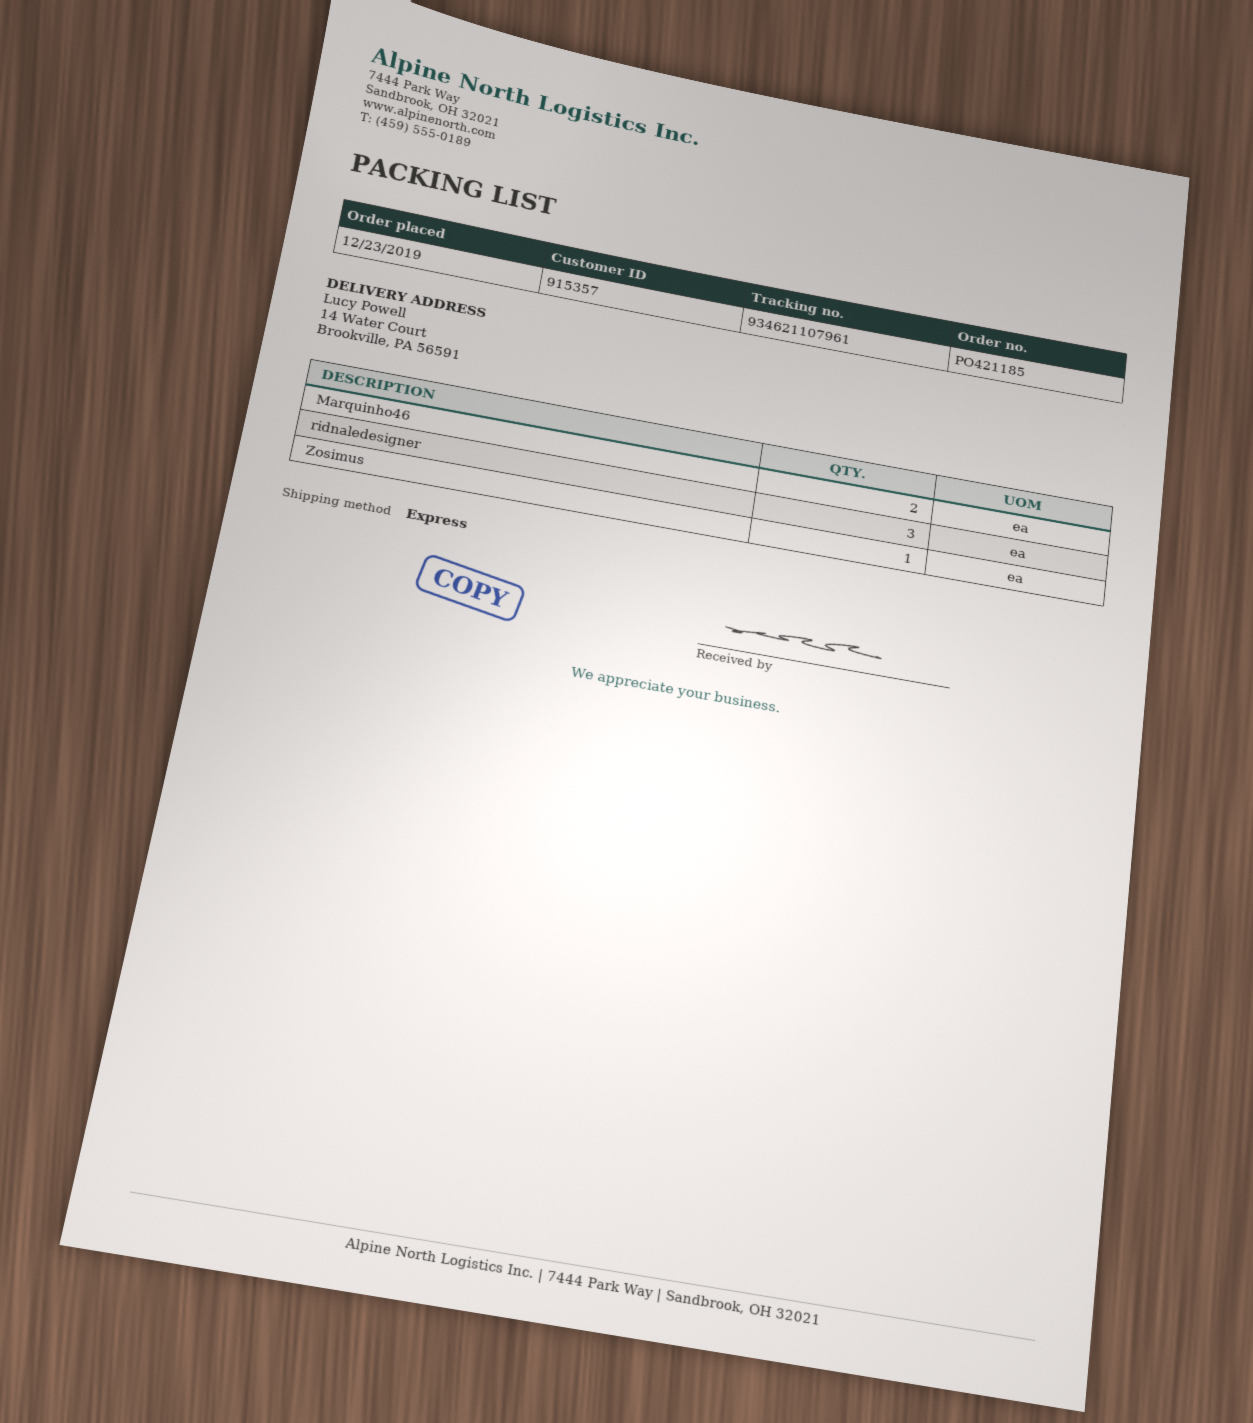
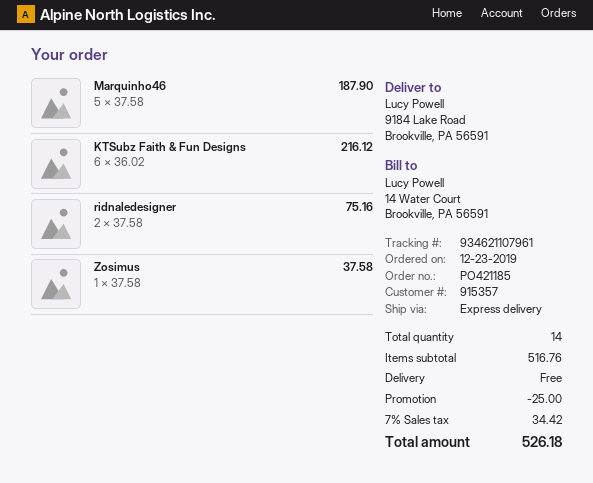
ship to: 14 Water Court, Brookville, PA 56591 -> 9184 Lake Road, Brookville, PA 56591
Marquinho46: 2 -> 5
ridnaledesigner: 3 -> 2
KTSubz Faith & Fun Designs: none -> 6

